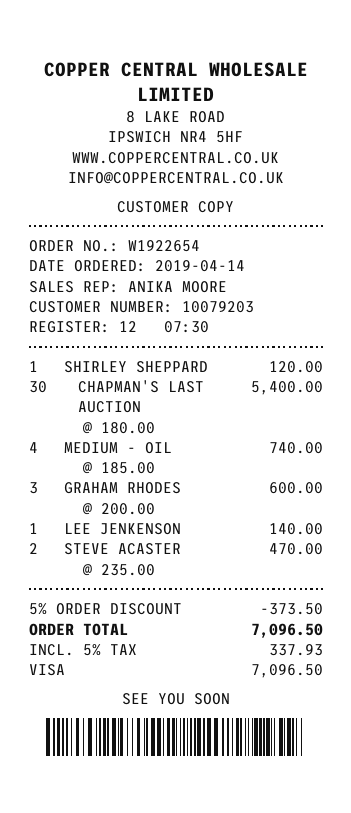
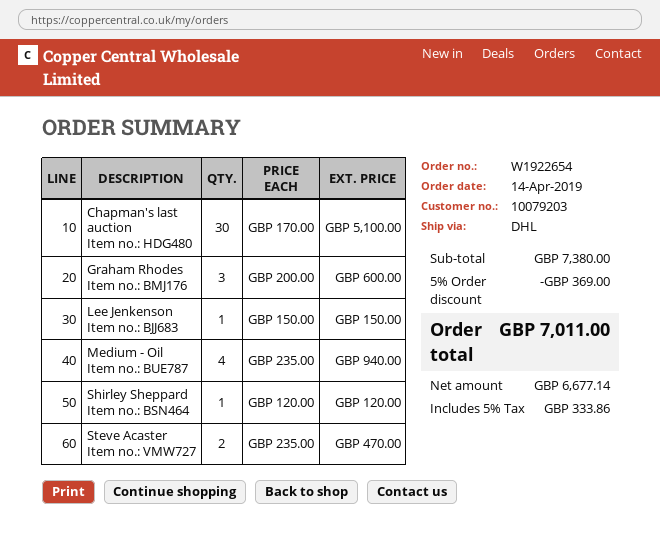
CHAPMAN'S LAST AUCTION: 30 x 180.00 = 5400.00 -> 30 x 170.00 = 5100.00
MEDIUM - OIL: 4 x 185.00 = 740.00 -> 4 x 235.00 = 940.00
LEE JENKENSON: 1 x 140.00 = 140.00 -> 1 x 150.00 = 150.00
discount: 5% = 373.50 -> 5% = 369.00
tax: 5% = 337.93 -> 5% = 333.86
total: 7096.50 -> 7011.00

